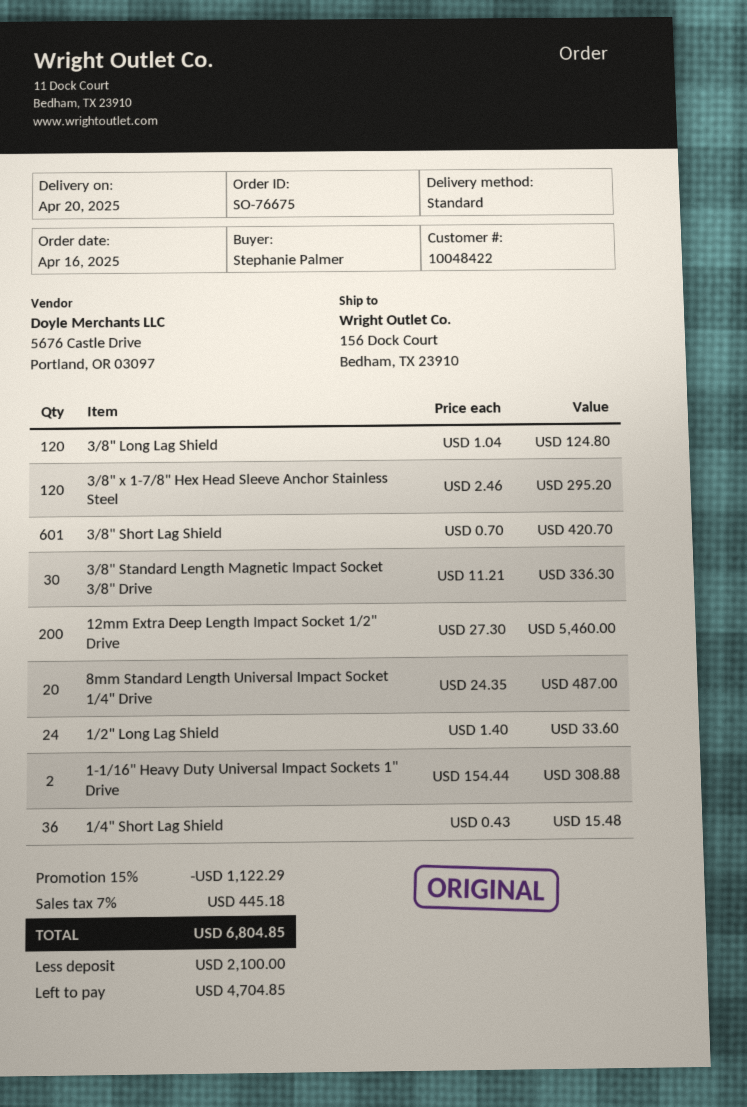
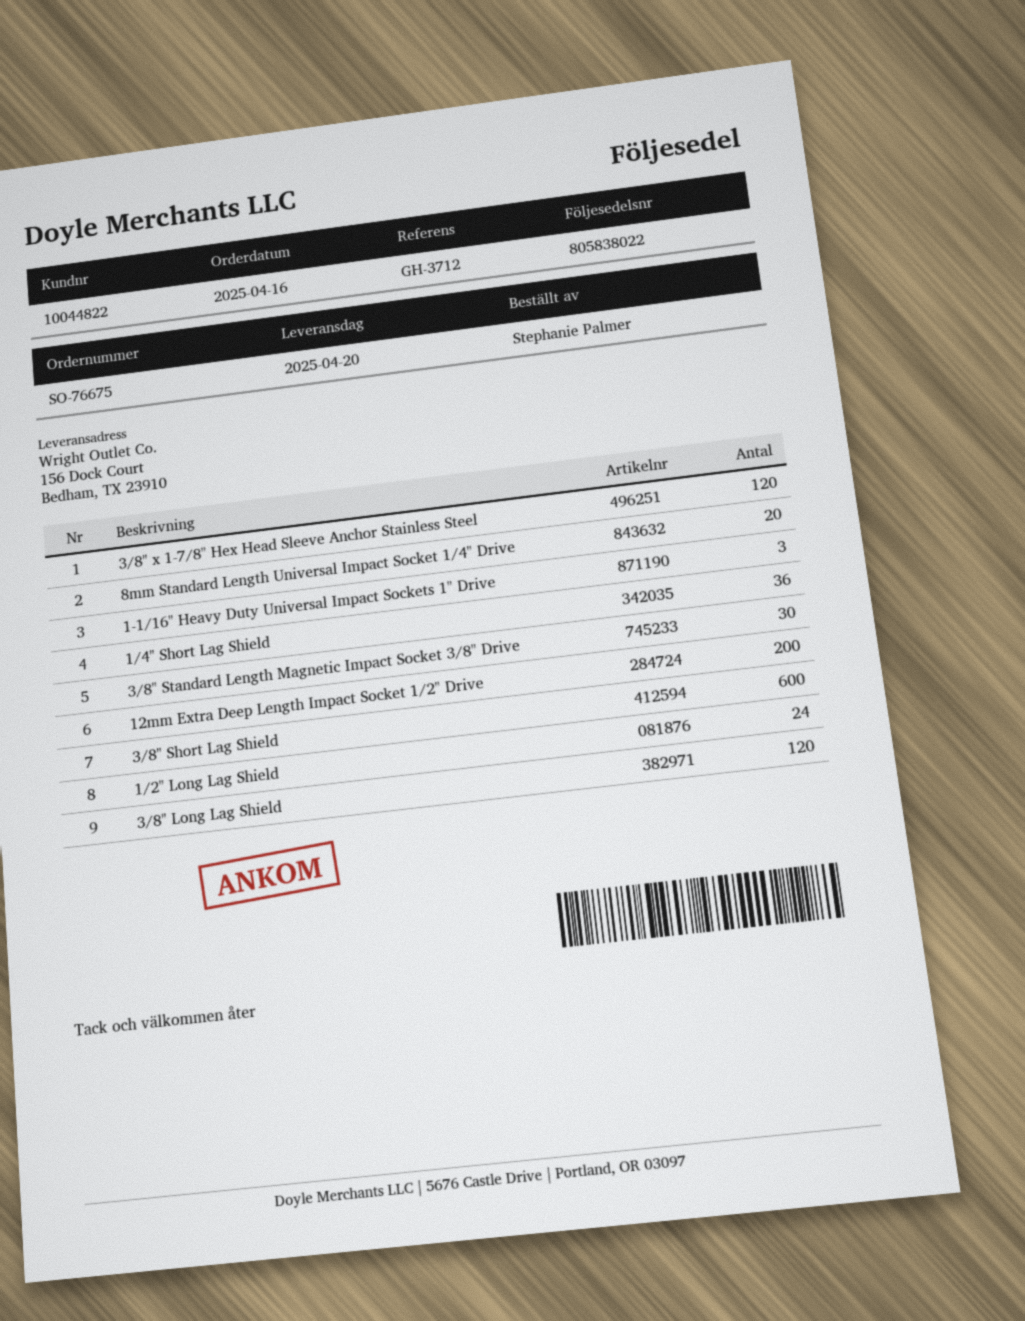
customer number: 10048422 -> 10044822
3/8" Short Lag Shield: 601 -> 600
1-1/16" Heavy Duty Universal Impact Sockets 1" Drive: 2 -> 3

